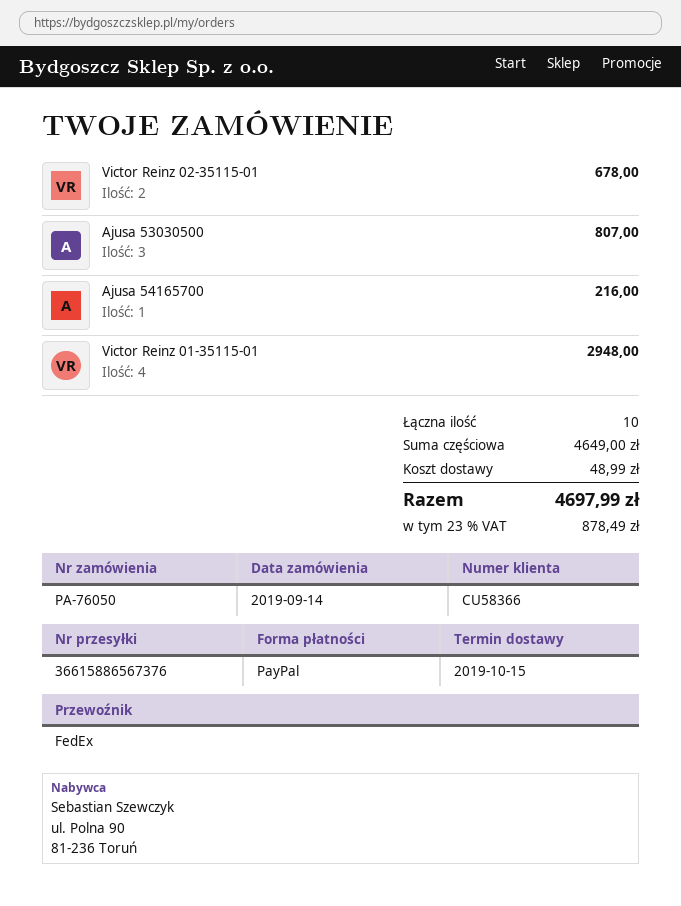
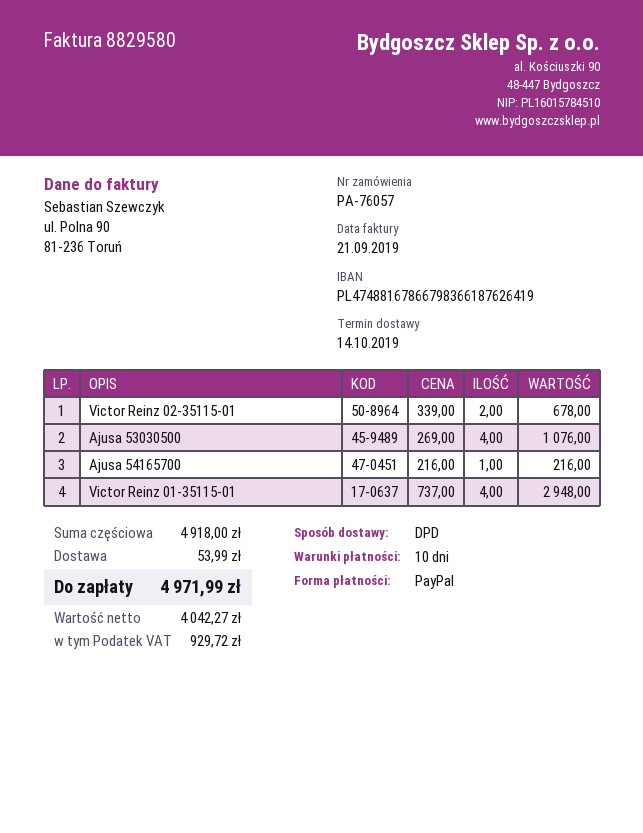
order number: PA-76050 -> PA-76057
delivery date: 2019-10-15 -> 2019-10-14
shipping method: FedEx -> DPD
Ajusa 53030500: 3 for 807.00 -> 4 for 1076.00
subtotal: 4649.00 -> 4918.00
shipping: 48.99 -> 53.99
tax: 878.49 -> 929.72
total: 4697.99 -> 4971.99

